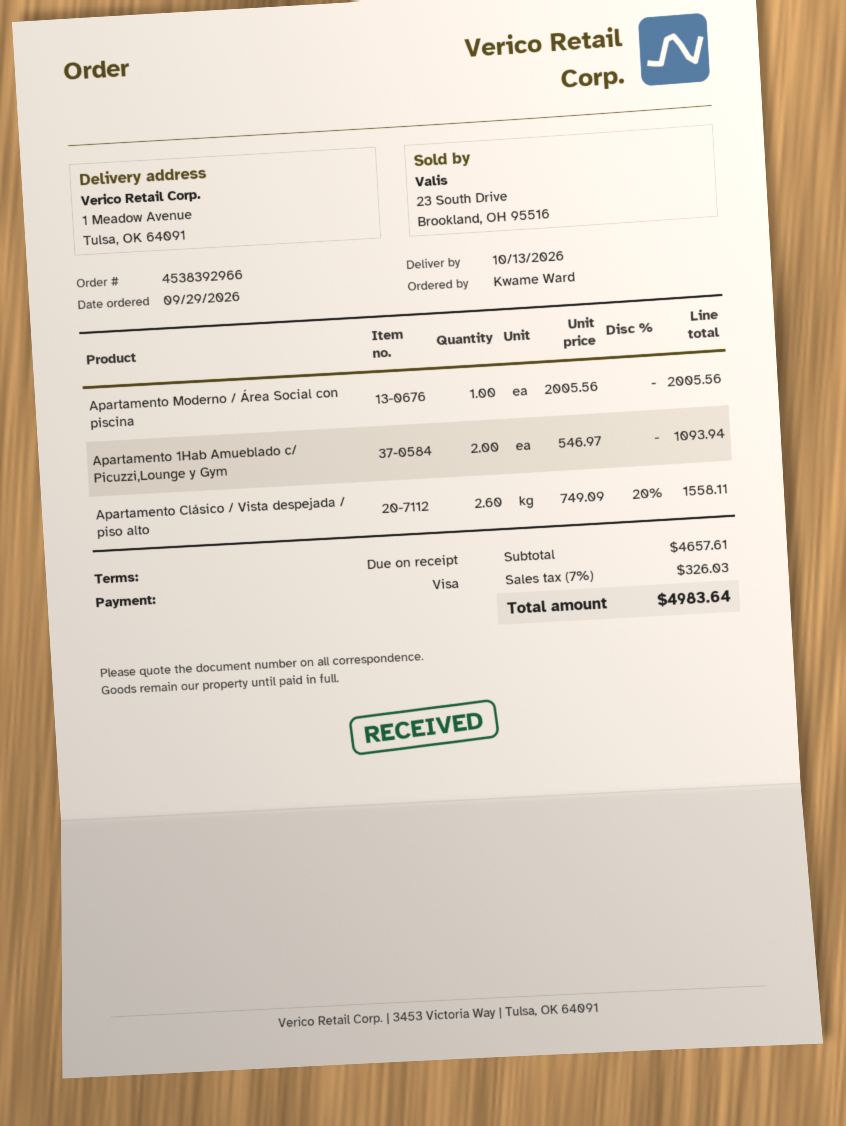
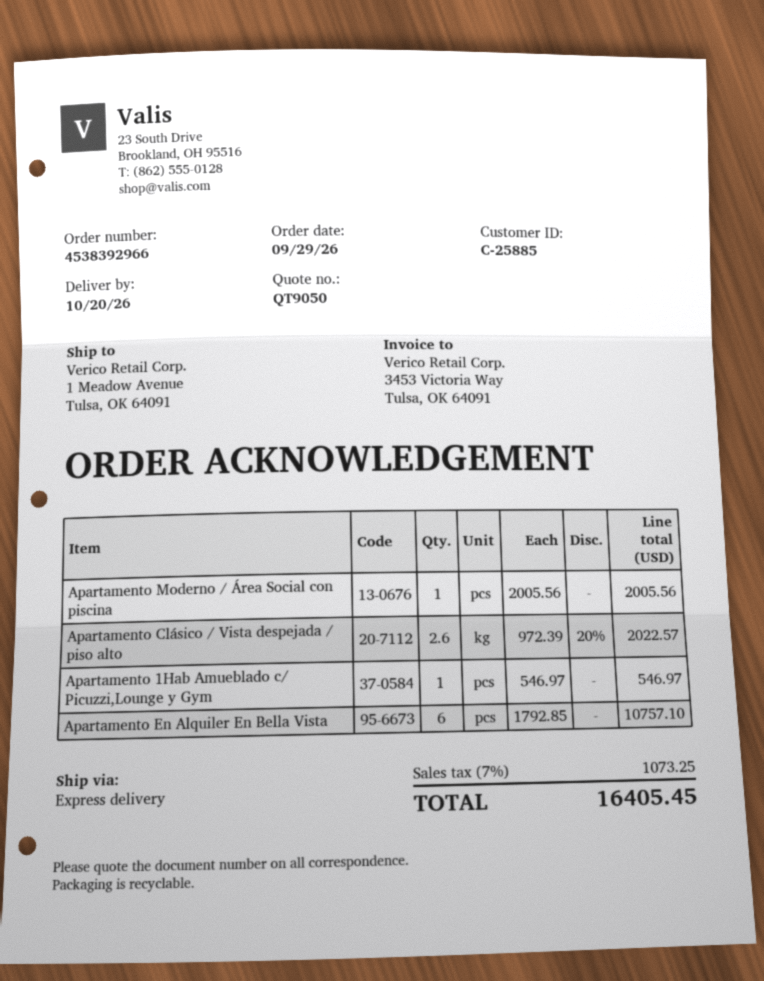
delivery date: 2026-10-13 -> 2026-10-20
Apartamento 1Hab Amueblado c/ Picuzzi,Lounge y Gym: 2 x 546.97 = 1093.94 -> 1 x 546.97 = 546.97
Apartamento Clásico / Vista despejada / piso alto: 2.6 x 749.09 - 20% = 1558.11 -> 2.6 x 972.39 - 20% = 2022.57
Apartamento En Alquiler En Bella Vista: none -> 6 x 1792.85 = 10757.10
tax: 7% = 326.03 -> 7% = 1073.25
total: 4983.64 -> 16405.45

